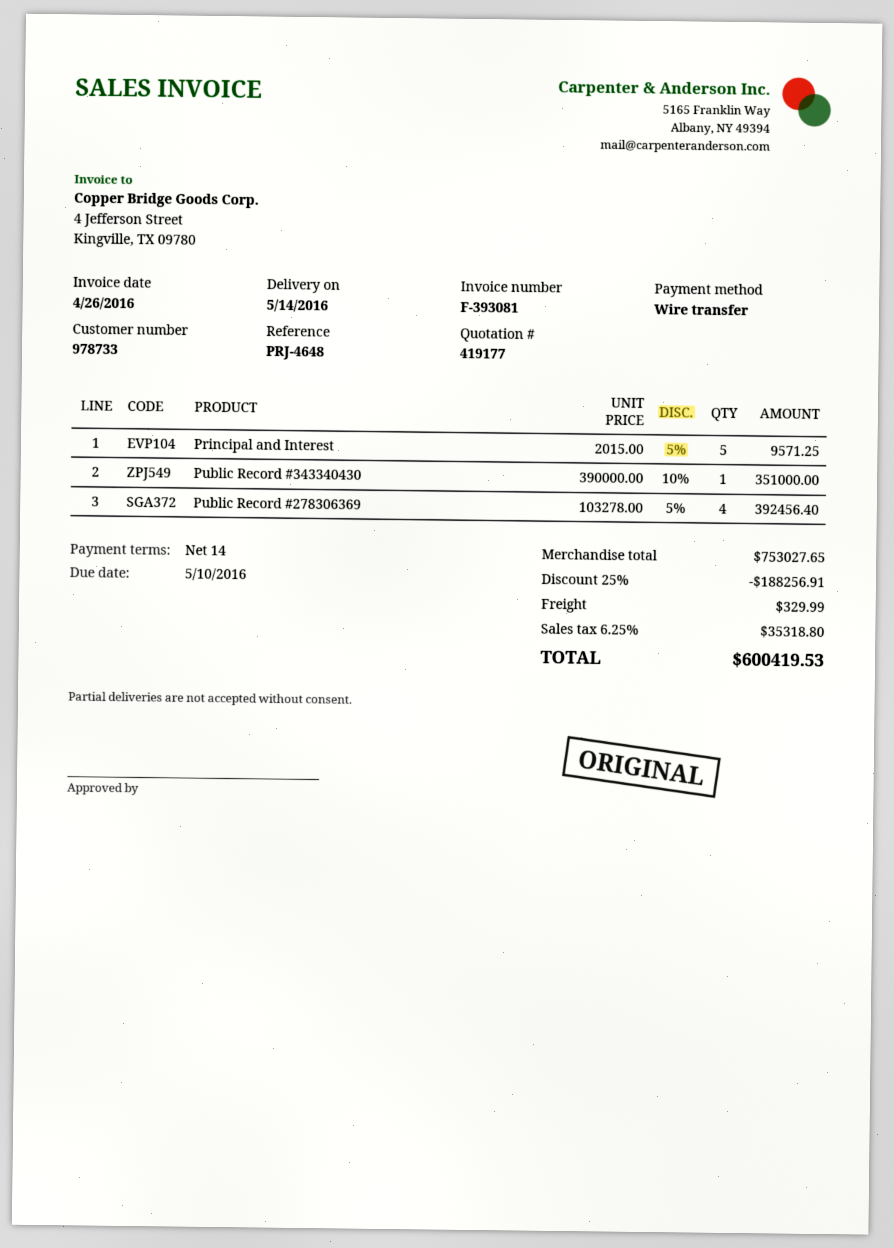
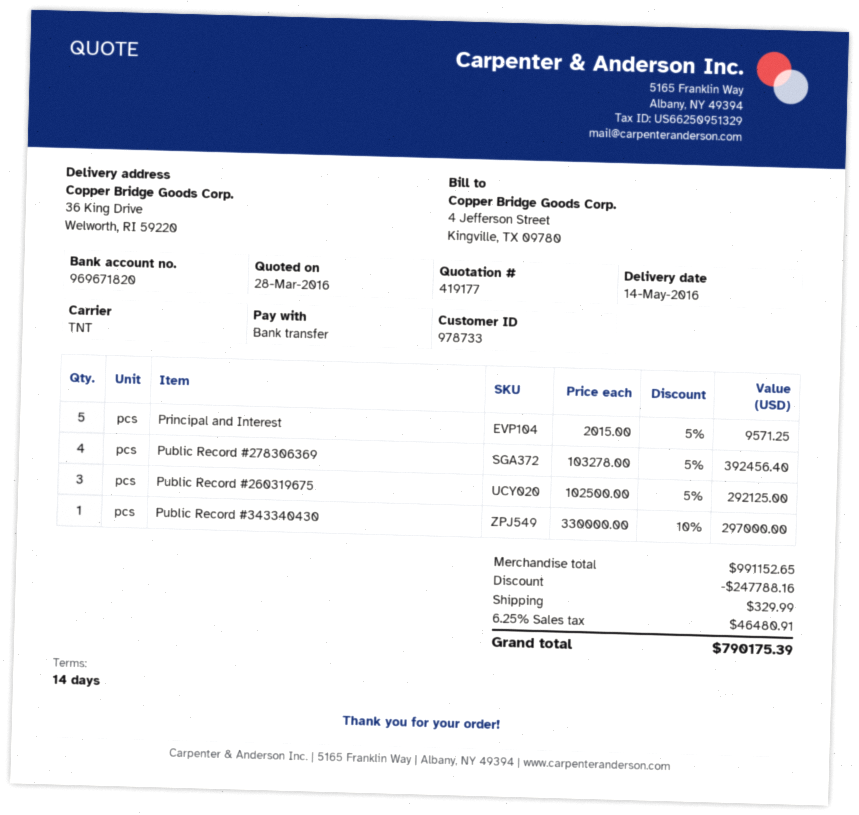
Public Record #343340430: 1 x 390000.00 - 10% = 351000.00 -> 1 x 330000.00 - 10% = 297000.00
Public Record #260319675: none -> 3 x 102500.00 - 5% = 292125.00
subtotal: 753027.65 -> 991152.65
discount: 188256.91 -> 247788.16
tax: 6.25% = 35318.80 -> 6.25% = 46480.91
total: 600419.53 -> 790175.39

